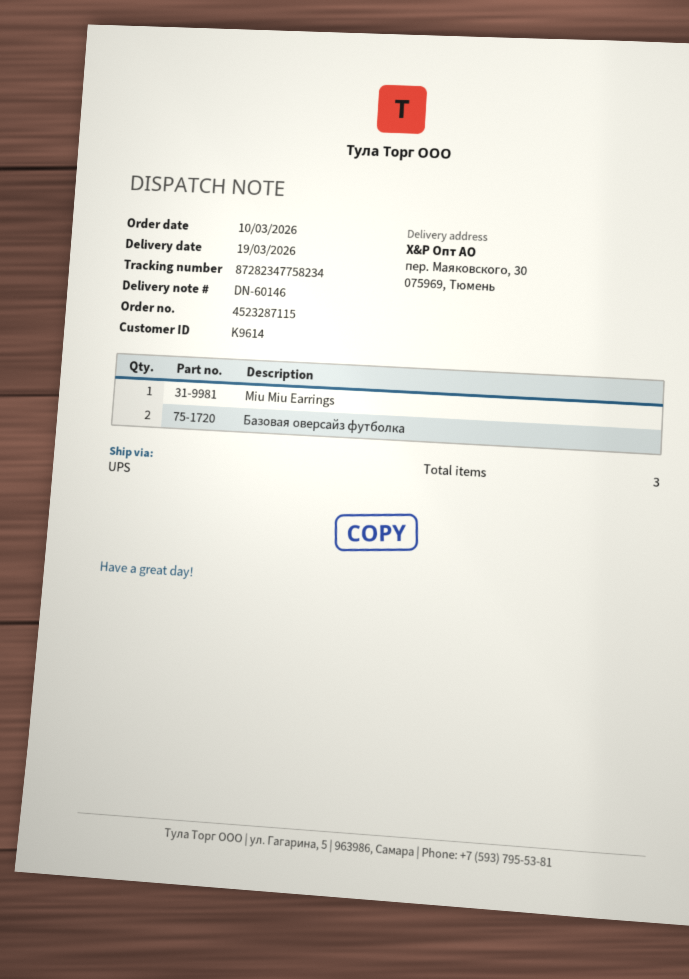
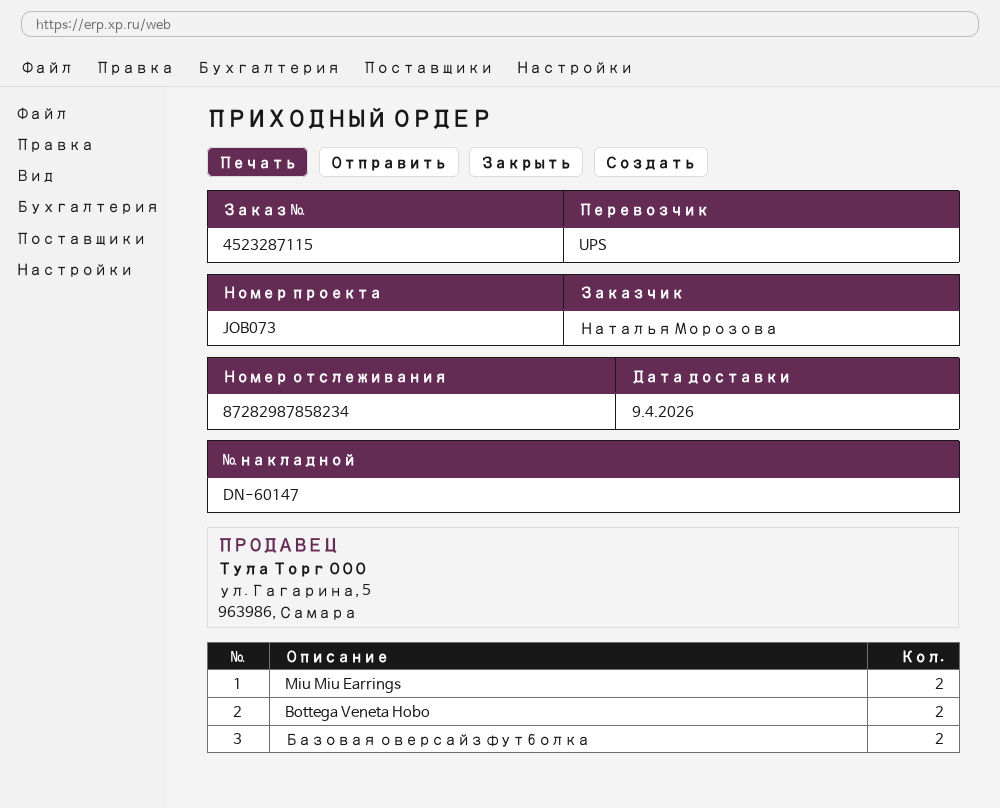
delivery note number: DN-60146 -> DN-60147
delivery date: 2026-03-19 -> 2026-04-09
tracking number: 87282347758234 -> 87282987858234
Miu Miu Earrings: 1 -> 2
Bottega Veneta Hobo: none -> 2

